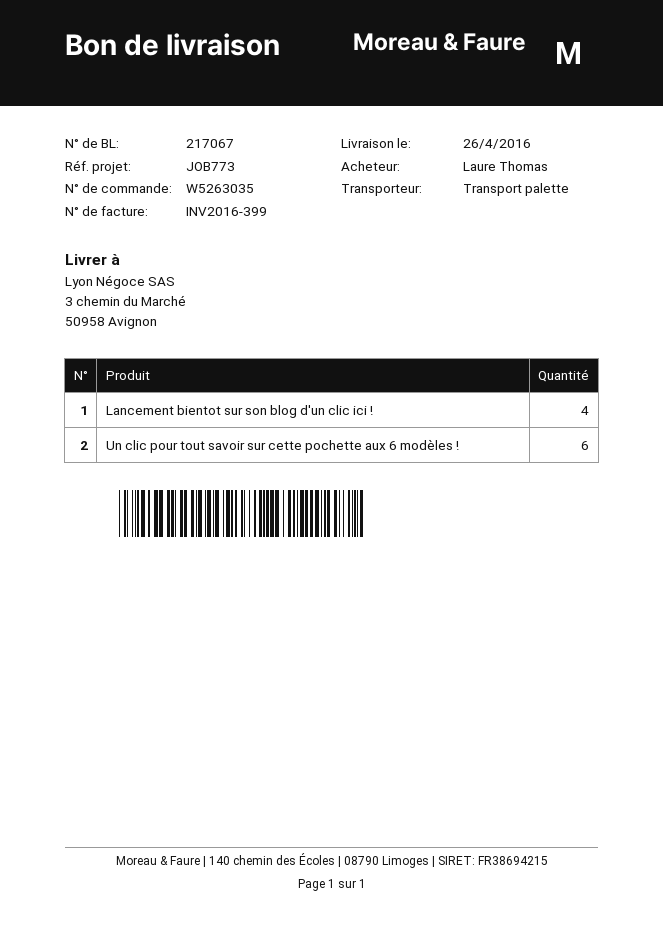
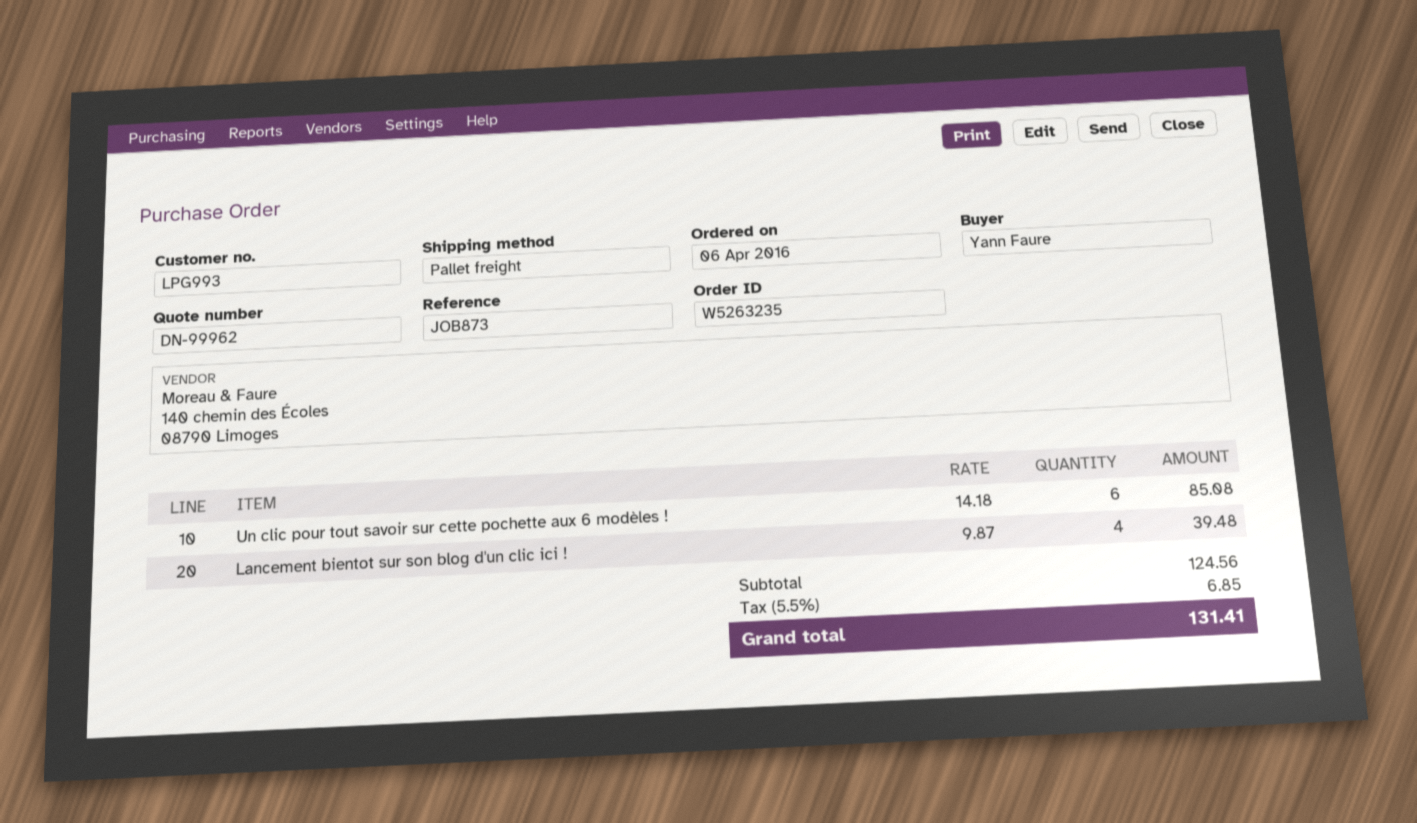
order number: W5263035 -> W5263235
reference: JOB773 -> JOB873
ordered by: Laure Thomas -> Yann Faure

